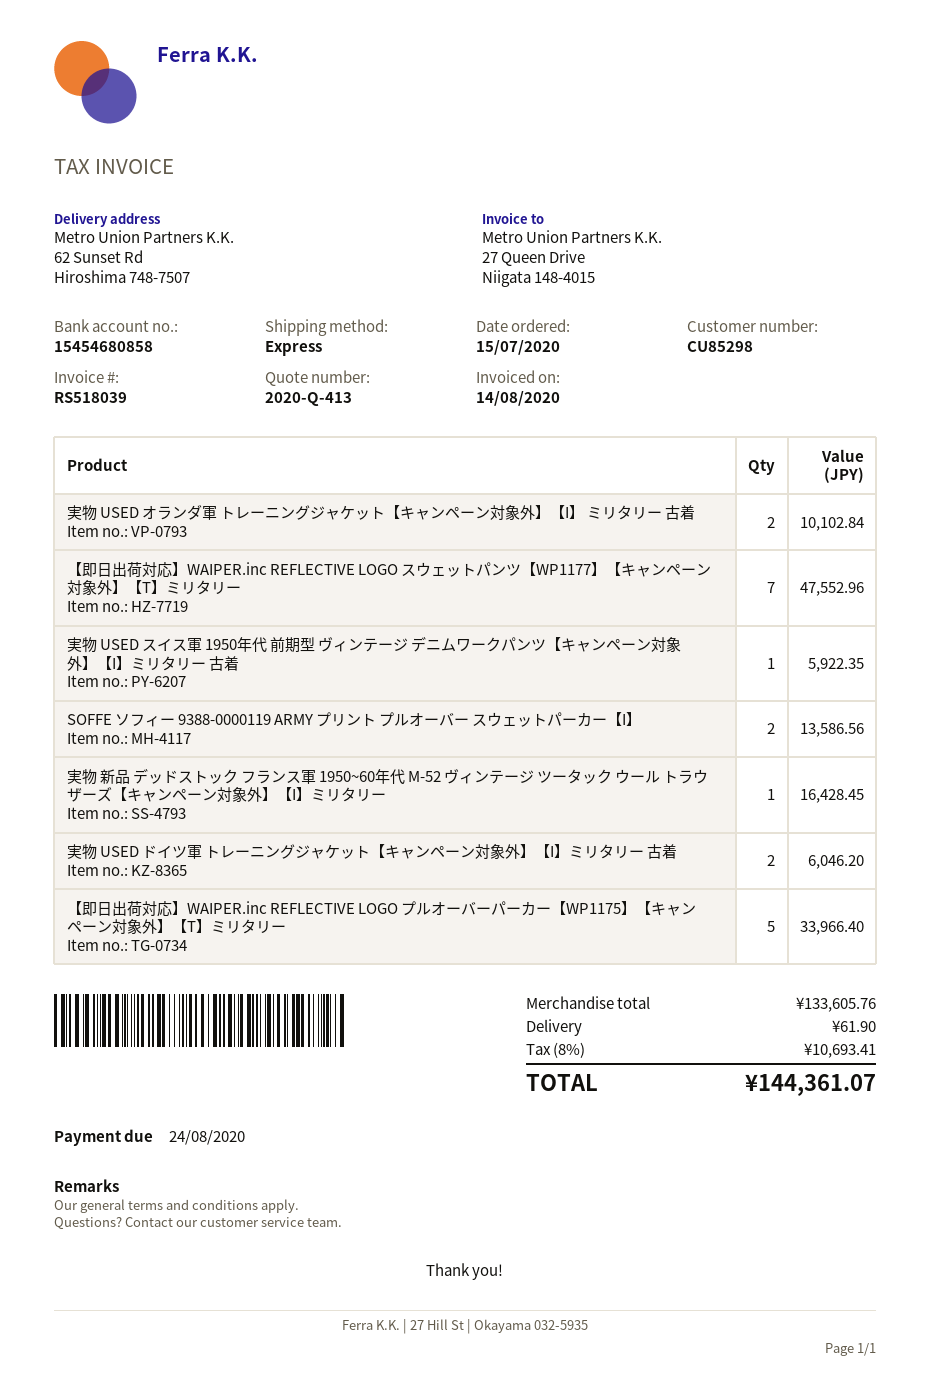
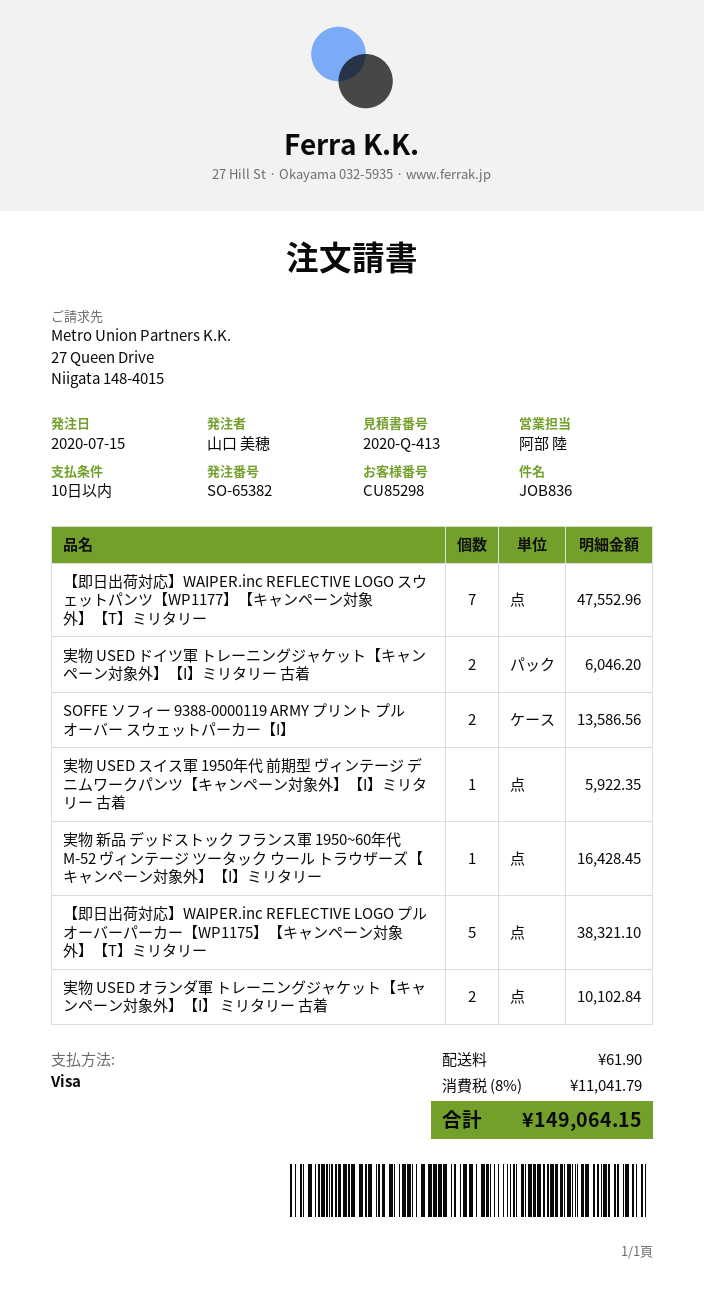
【即日出荷対応】WAIPER.inc REFLECTIVE LOGO プルオーバーパーカー【WP1175】【キャンペーン対象外】【T】ミリタリー: 5 for 33966.40 -> 5 for 38321.10
tax: 8% = 10693.41 -> 8% = 11041.79
total: 144361.07 -> 149064.15

